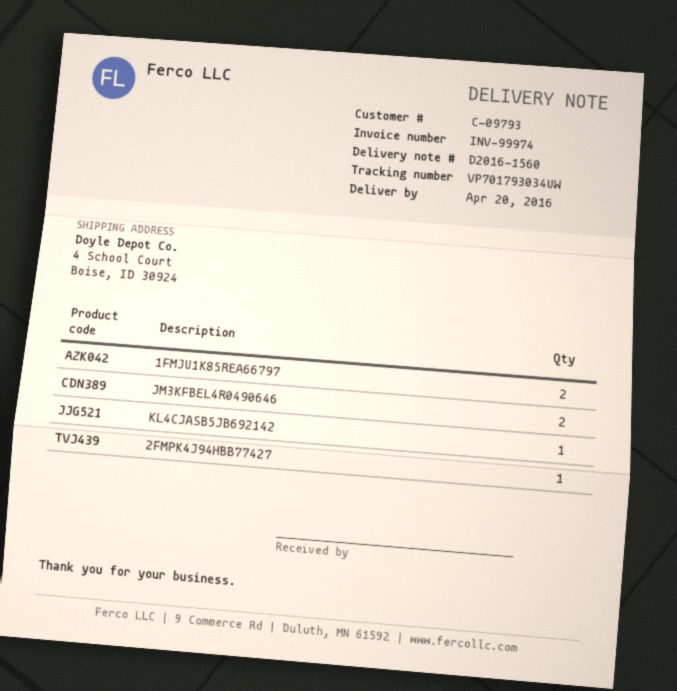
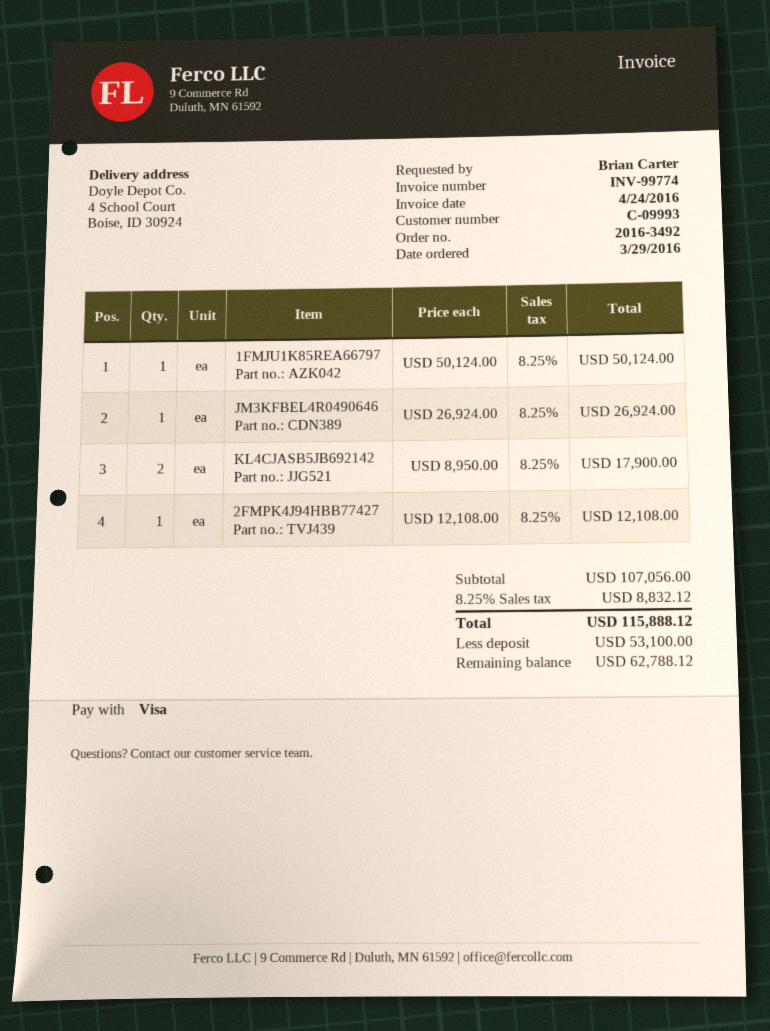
invoice number: INV-99974 -> INV-99774
customer number: C-09793 -> C-09993
1FMJU1K85REA66797: 2 -> 1
JM3KFBEL4R0490646: 2 -> 1
KL4CJASB5JB692142: 1 -> 2

